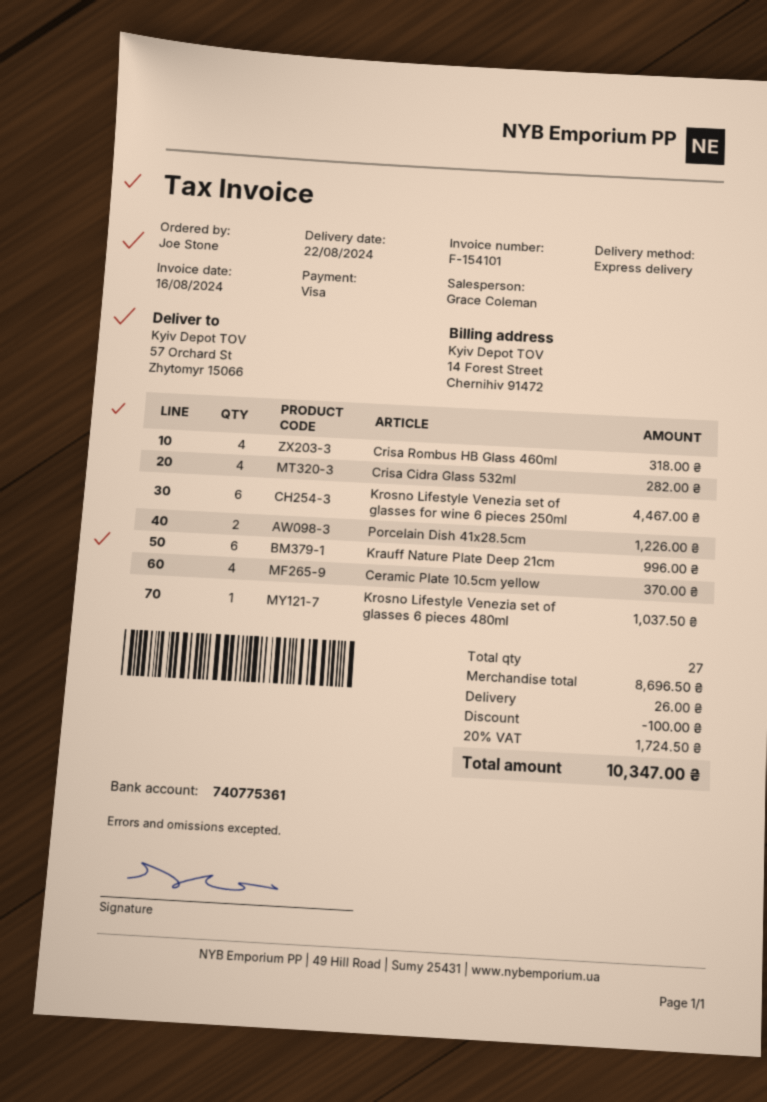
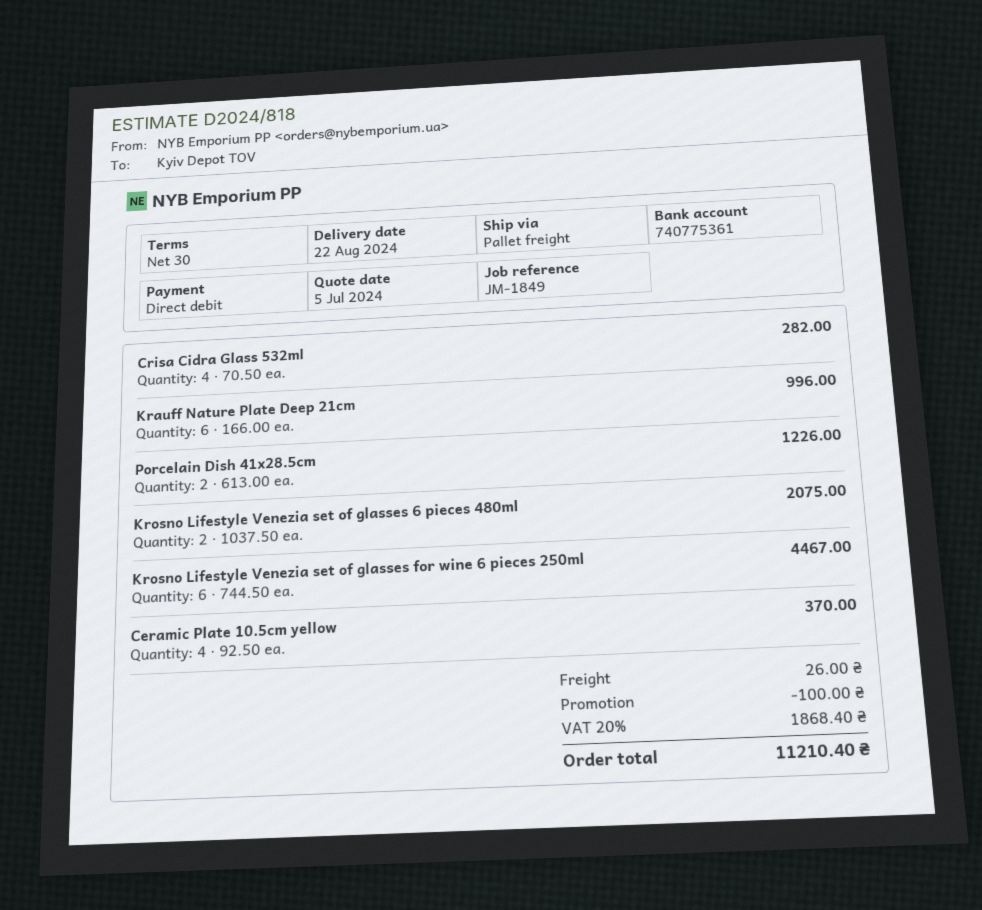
payment method: Visa -> direct debit
shipping method: express -> pallet freight
Crisa Rombus HB Glass 460ml: 4 for 318.00 -> none
Krosno Lifestyle Venezia set of glasses 6 pieces 480ml: 1 for 1037.50 -> 2 for 2075.00
tax: 20% = 1724.50 -> 20% = 1868.40
total: 10347.00 -> 11210.40

